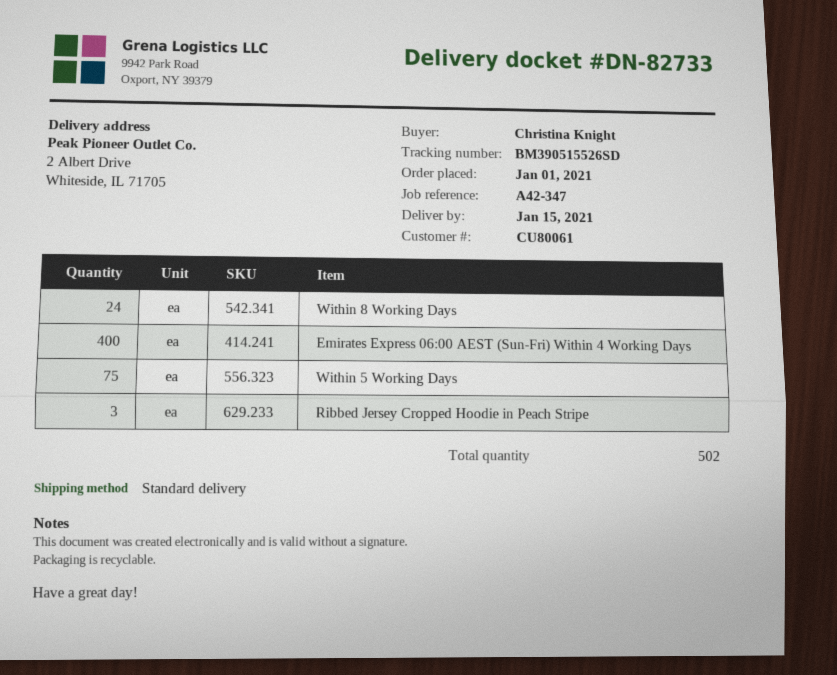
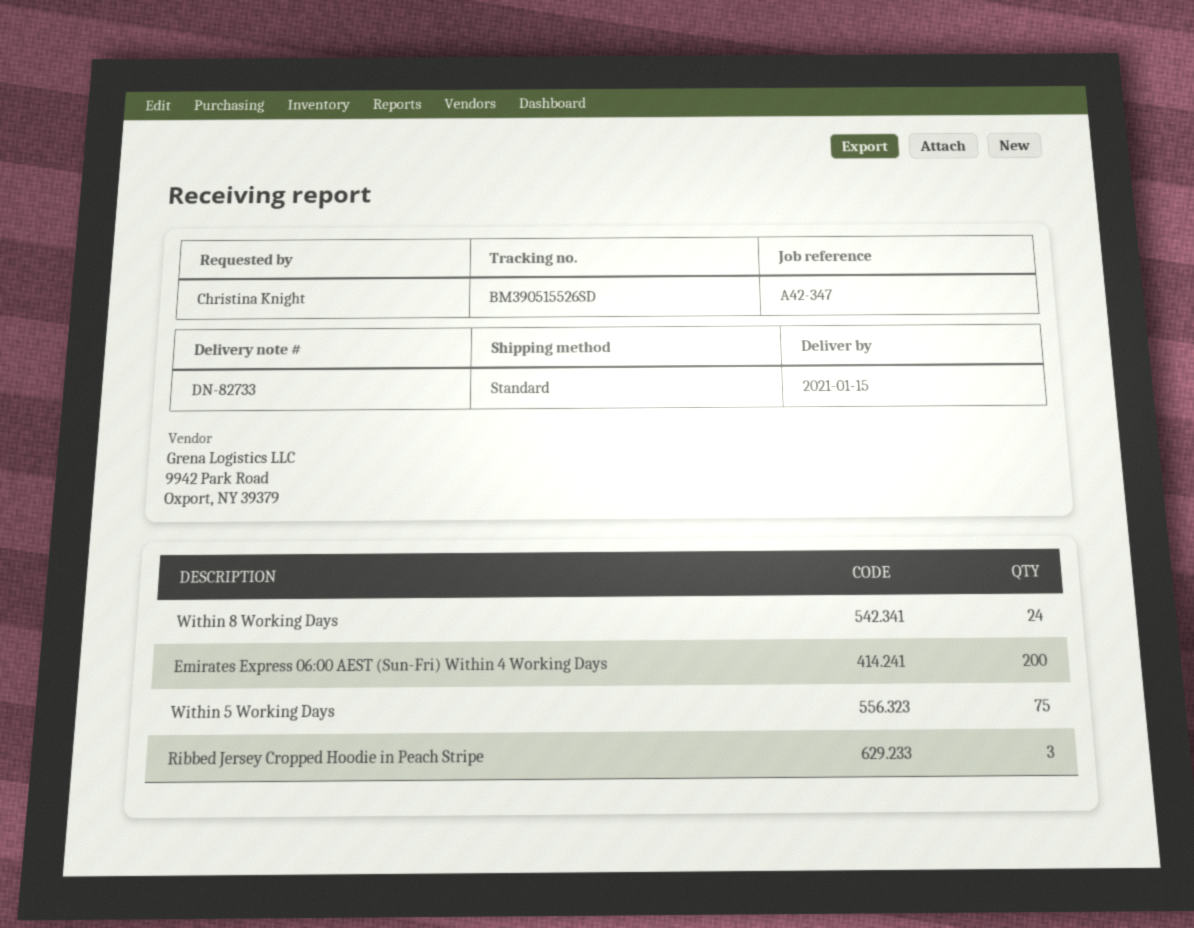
Emirates Express 06:00 AEST (Sun-Fri) Within 4 Working Days: 400 -> 200

